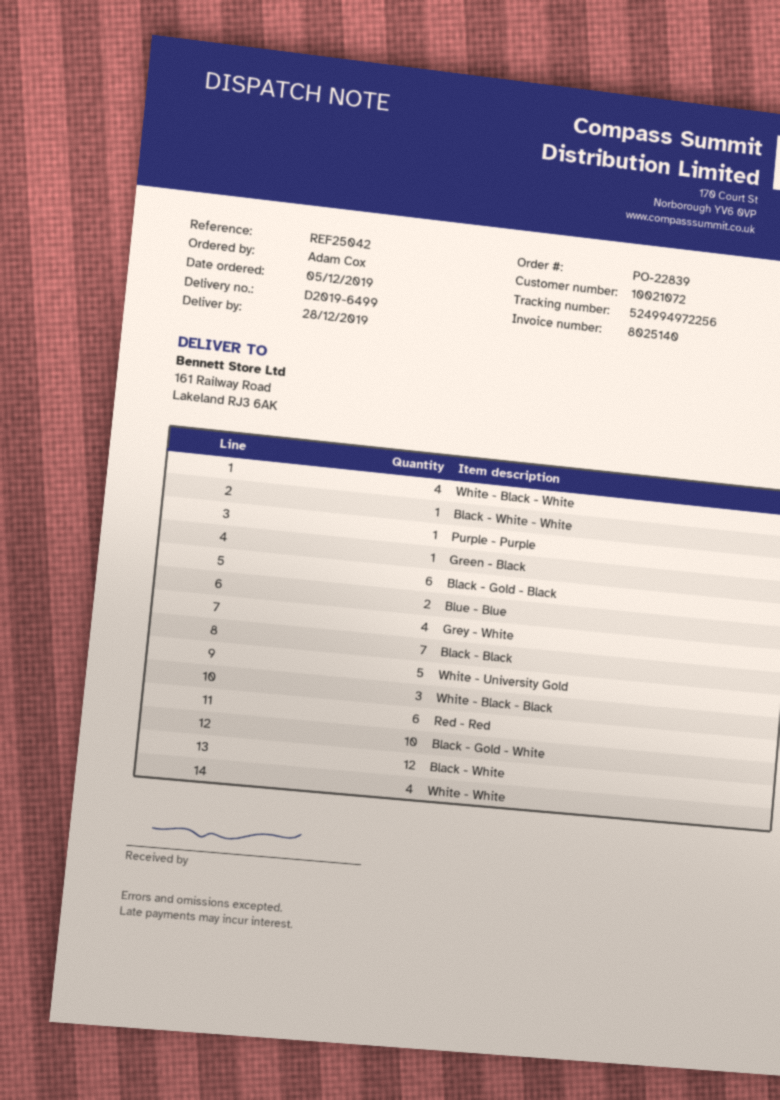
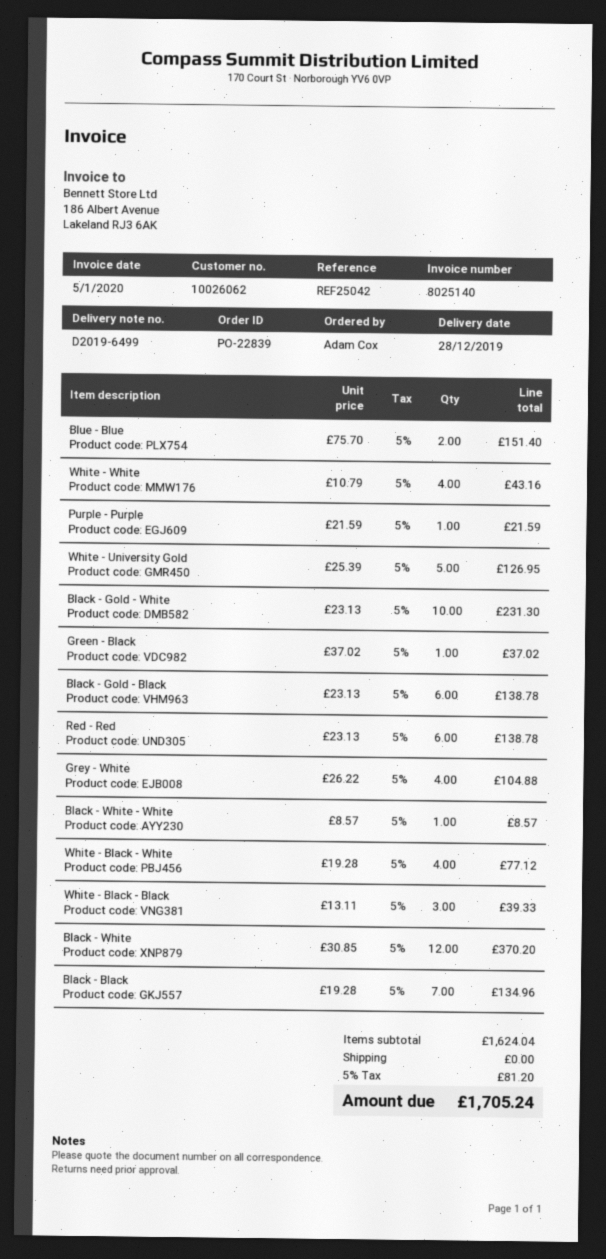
customer number: 10021072 -> 10026062

